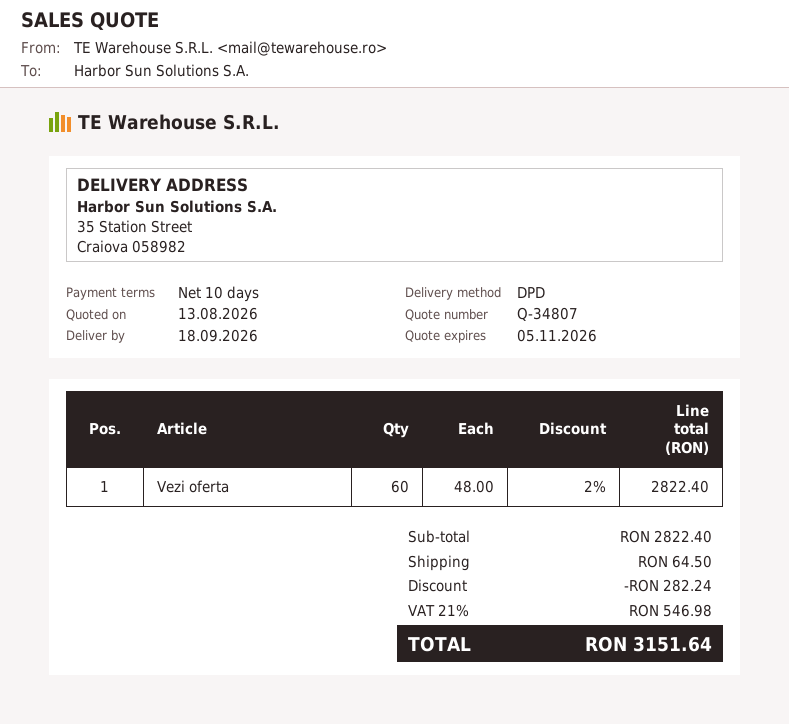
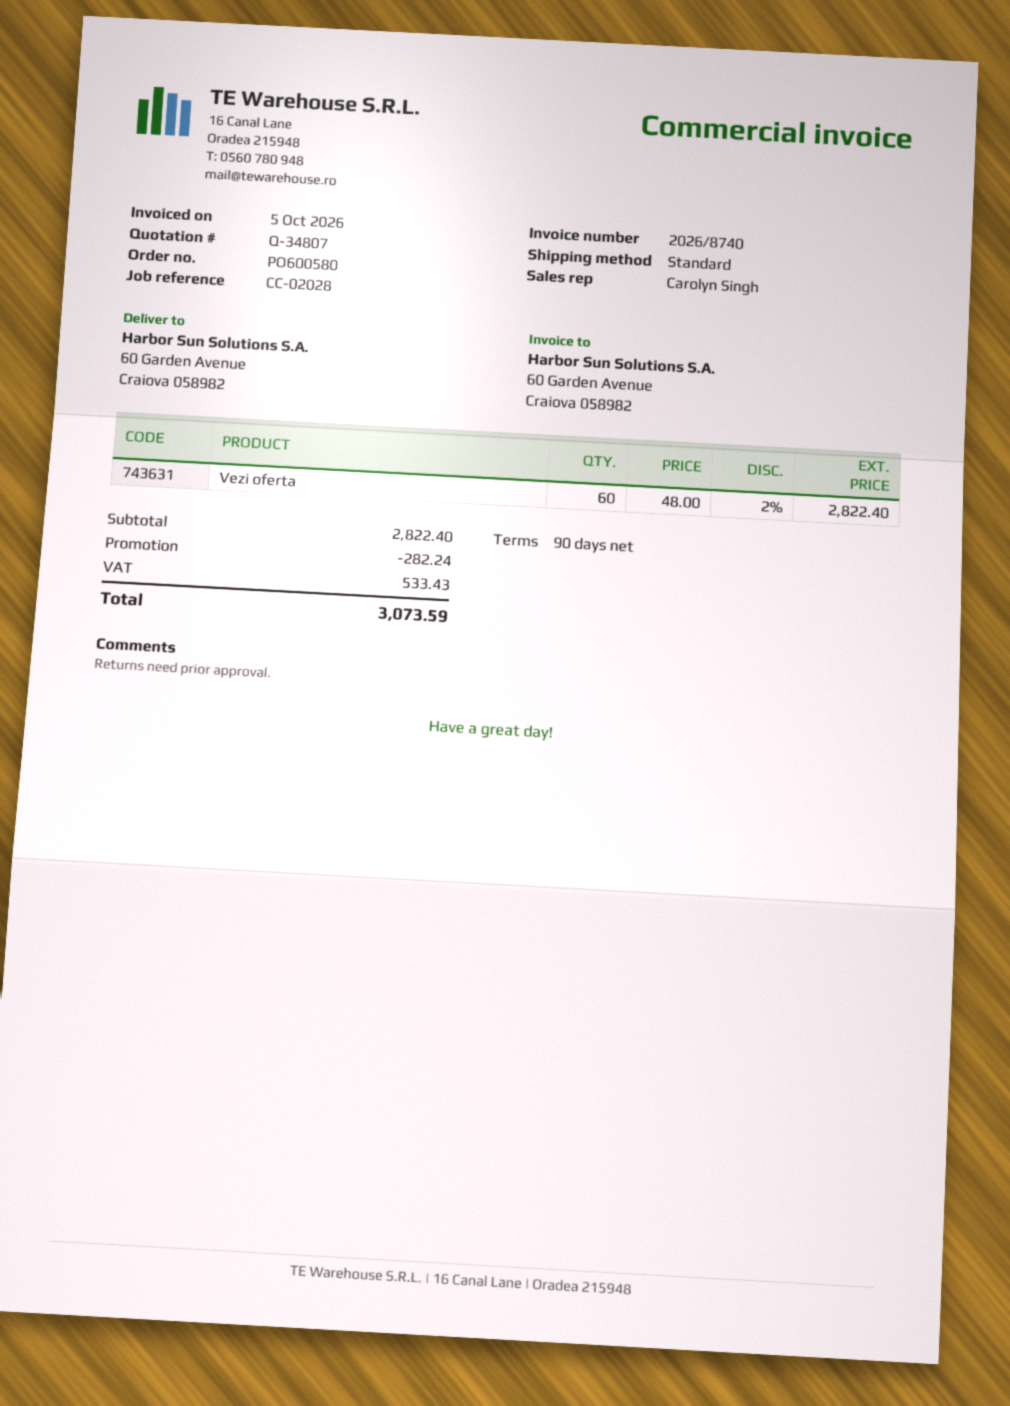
payment terms: 10 days -> 90 days
shipping method: DPD -> standard
ship to: 35 Station Street, Craiova 058982 -> 60 Garden Avenue, Craiova 058982
shipping: 64.50 -> none
tax: 546.98 -> 533.43
total: 3151.64 -> 3073.59

